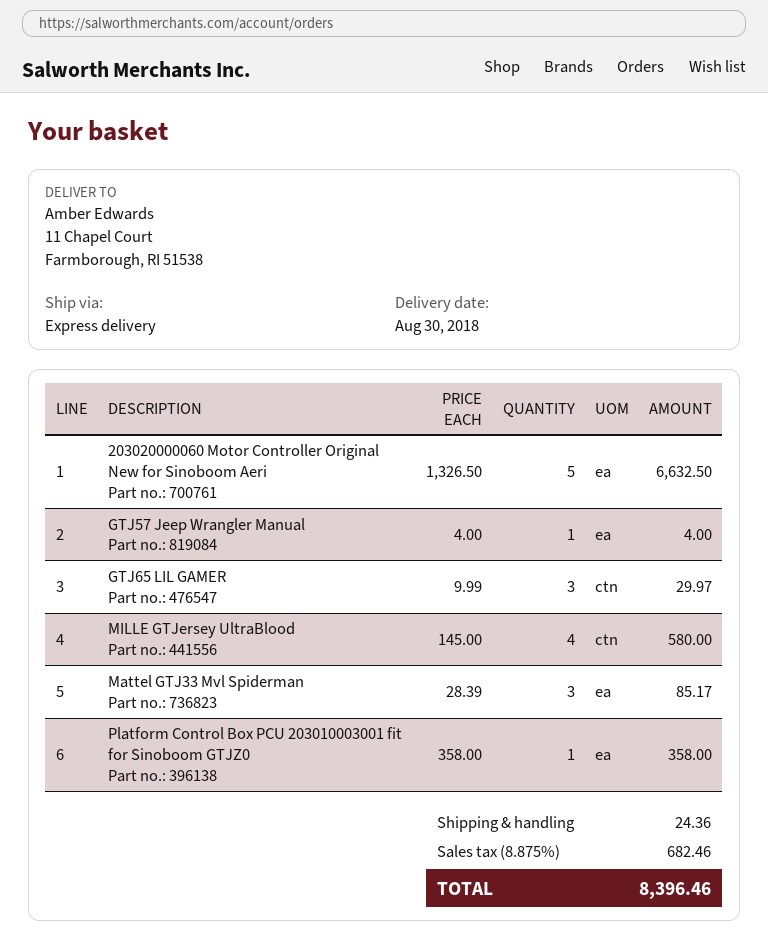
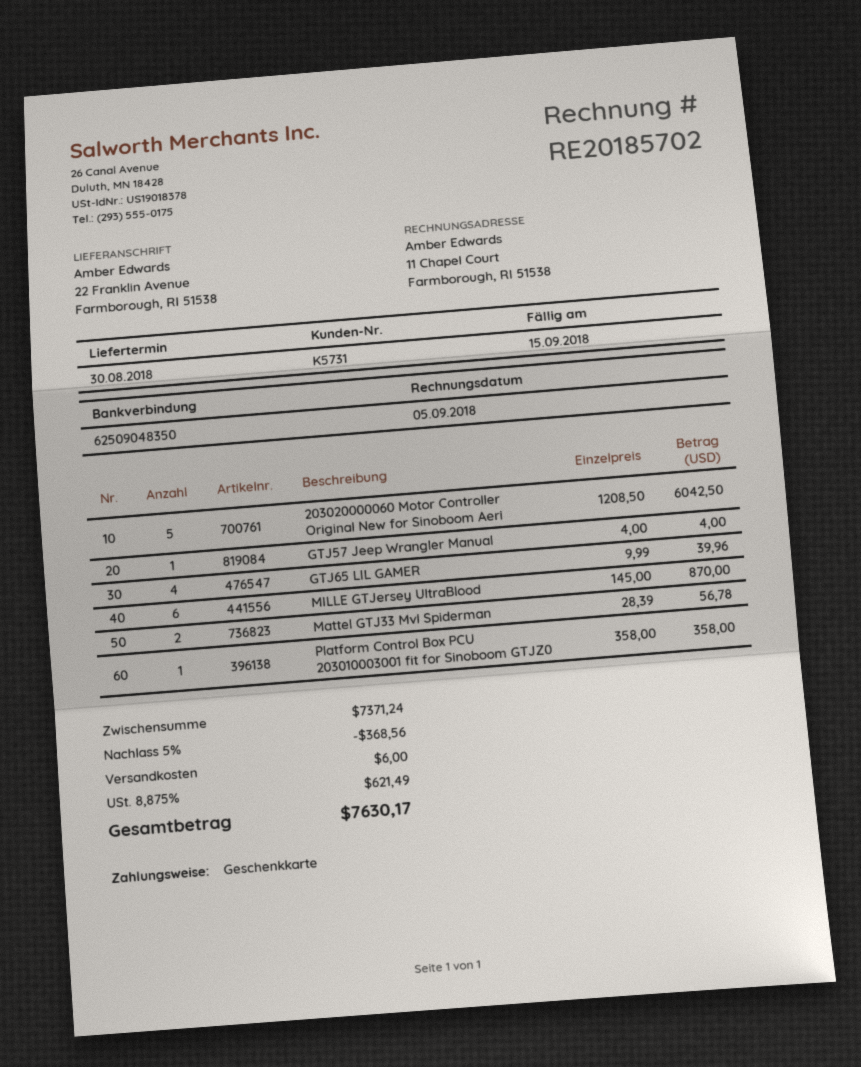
ship to: 11 Chapel Court, Farmborough, RI 51538 -> 22 Franklin Avenue, Farmborough, RI 51538
203020000060 Motor Controller Original New for Sinoboom Aeri: 5 x 1326.50 = 6632.50 -> 5 x 1208.50 = 6042.50
GTJ65 LIL GAMER: 3 x 9.99 = 29.97 -> 4 x 9.99 = 39.96
MILLE GTJersey UltraBlood: 4 x 145.00 = 580.00 -> 6 x 145.00 = 870.00
Mattel GTJ33 Mvl Spiderman: 3 x 28.39 = 85.17 -> 2 x 28.39 = 56.78
discount: none -> 5% = 368.56
shipping: 24.36 -> 6.00
tax: 8.875% = 682.46 -> 8.875% = 621.49
total: 8396.46 -> 7630.17

